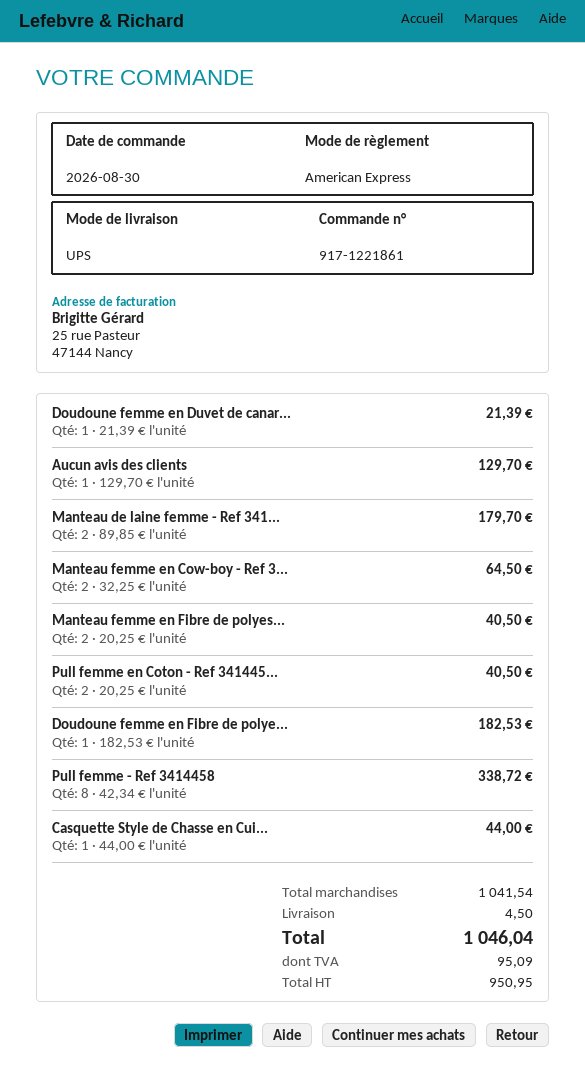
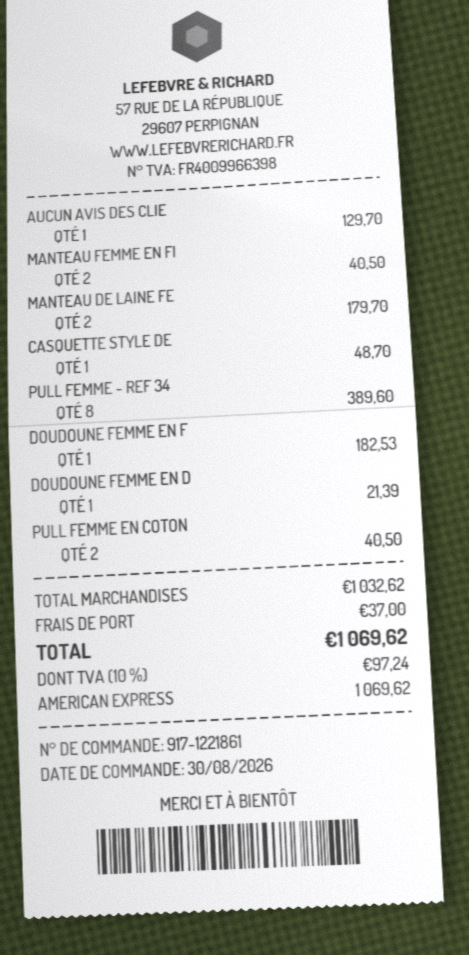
Manteau femme en Cow-boy - Ref 3...: 2 for 64.50 -> none
Pull femme - Ref 3414458: 8 for 338.72 -> 8 for 389.60
Casquette Style de Chasse en Cui...: 1 for 44.00 -> 1 for 48.70
subtotal: 1041.54 -> 1032.62
shipping: 4.50 -> 37.00
tax: 95.09 -> 97.24
total: 1046.04 -> 1069.62

